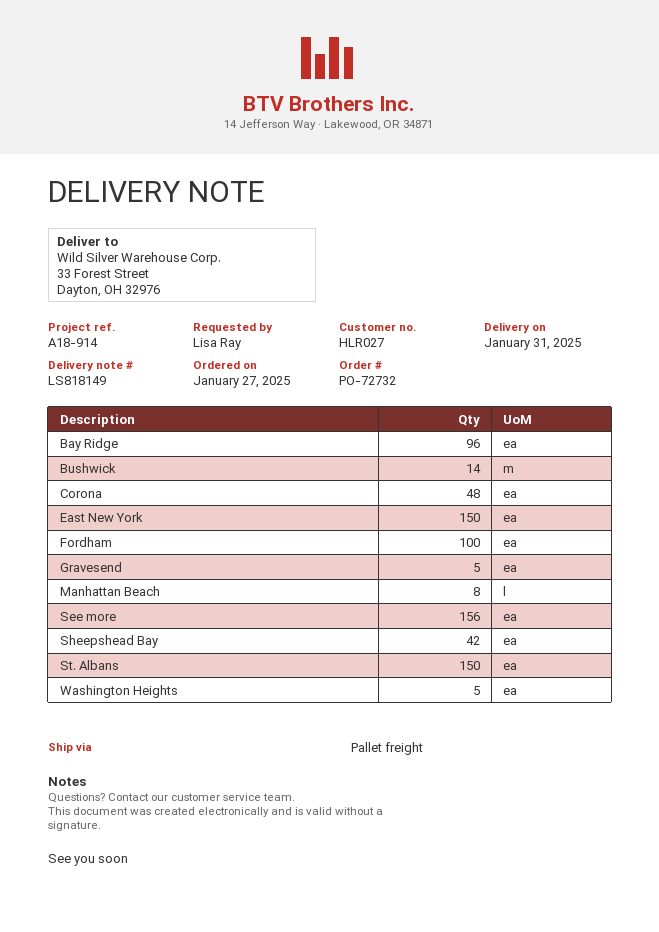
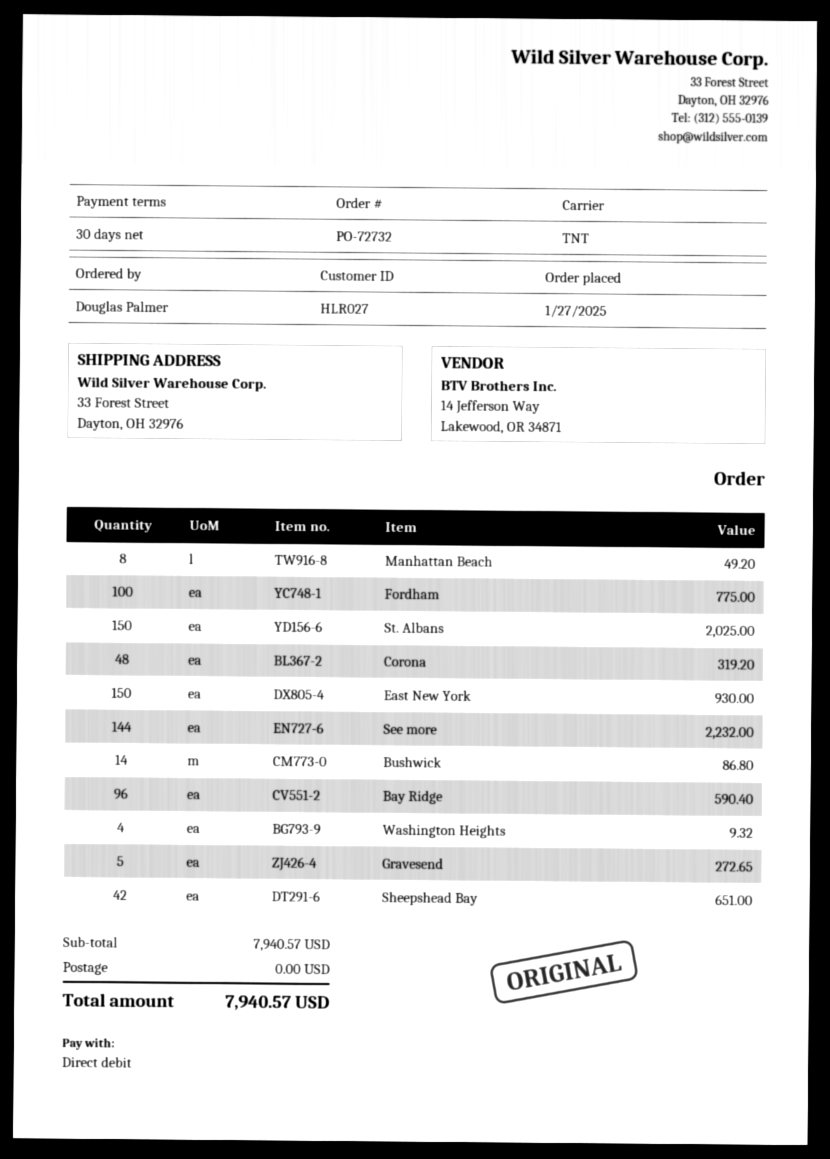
ordered by: Lisa Ray -> Douglas Palmer
shipping method: pallet freight -> TNT
See more: 156 -> 144
Washington Heights: 5 -> 4

